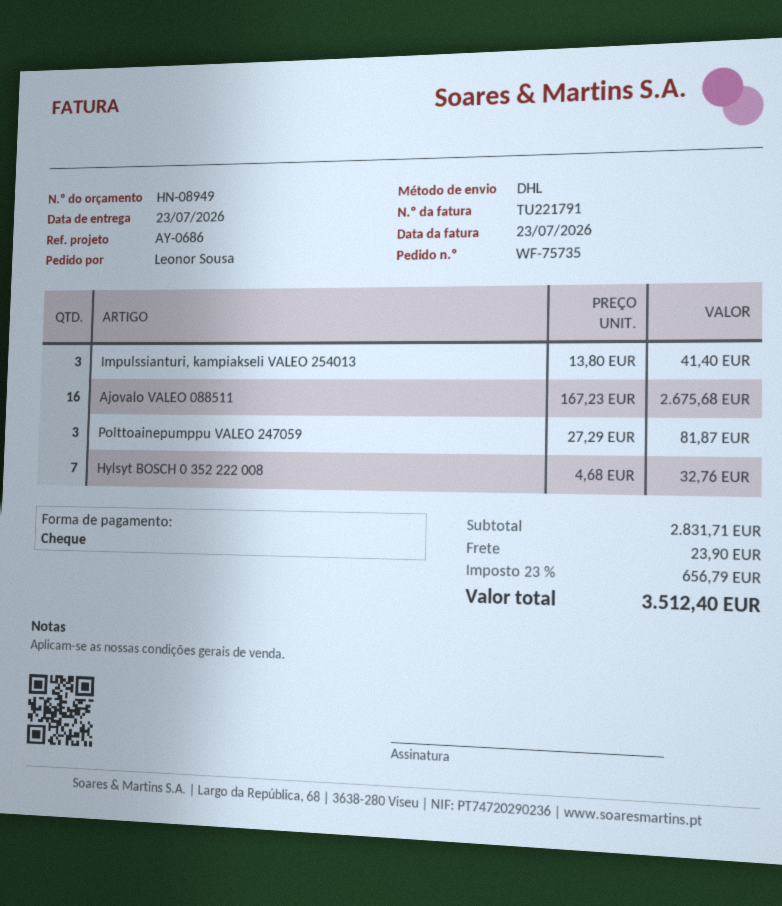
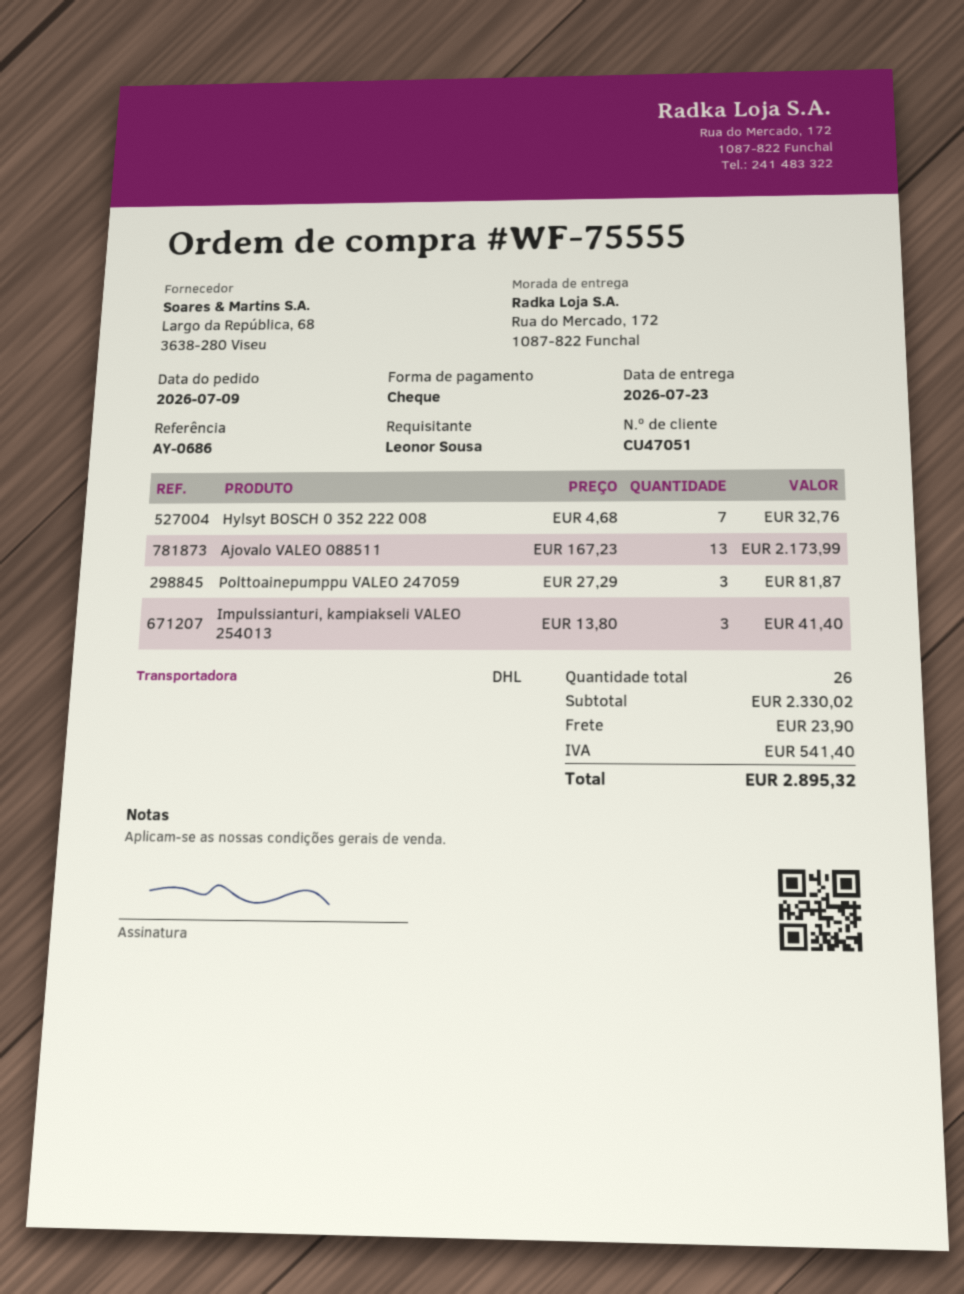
order number: WF-75735 -> WF-75555
Ajovalo VALEO 088511: 16 x 167.23 = 2675.68 -> 13 x 167.23 = 2173.99
subtotal: 2831.71 -> 2330.02
tax: 656.79 -> 541.40
total: 3512.40 -> 2895.32

